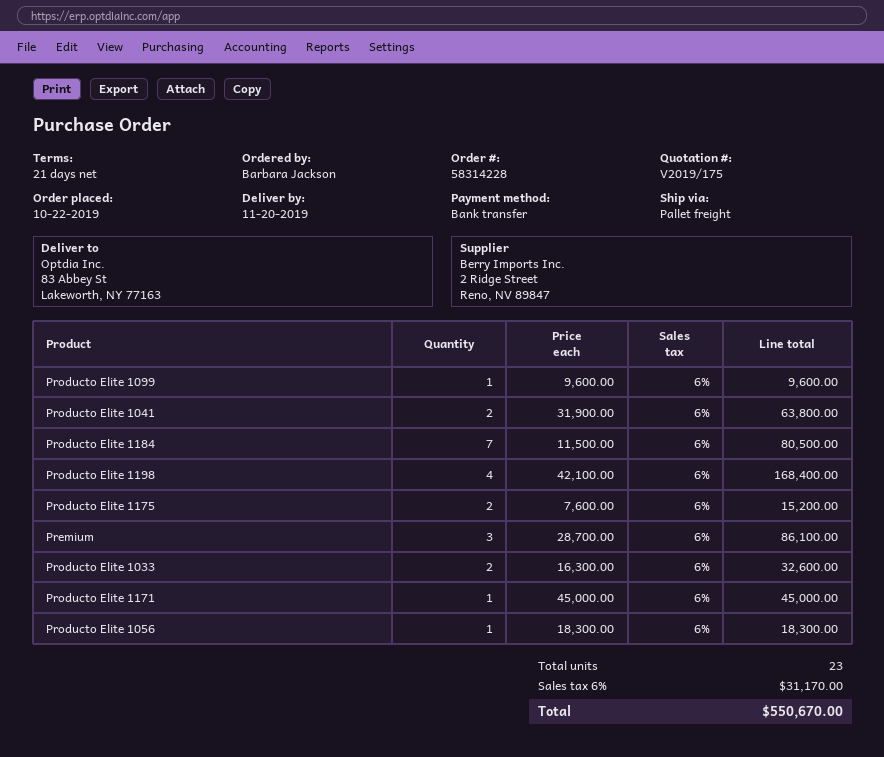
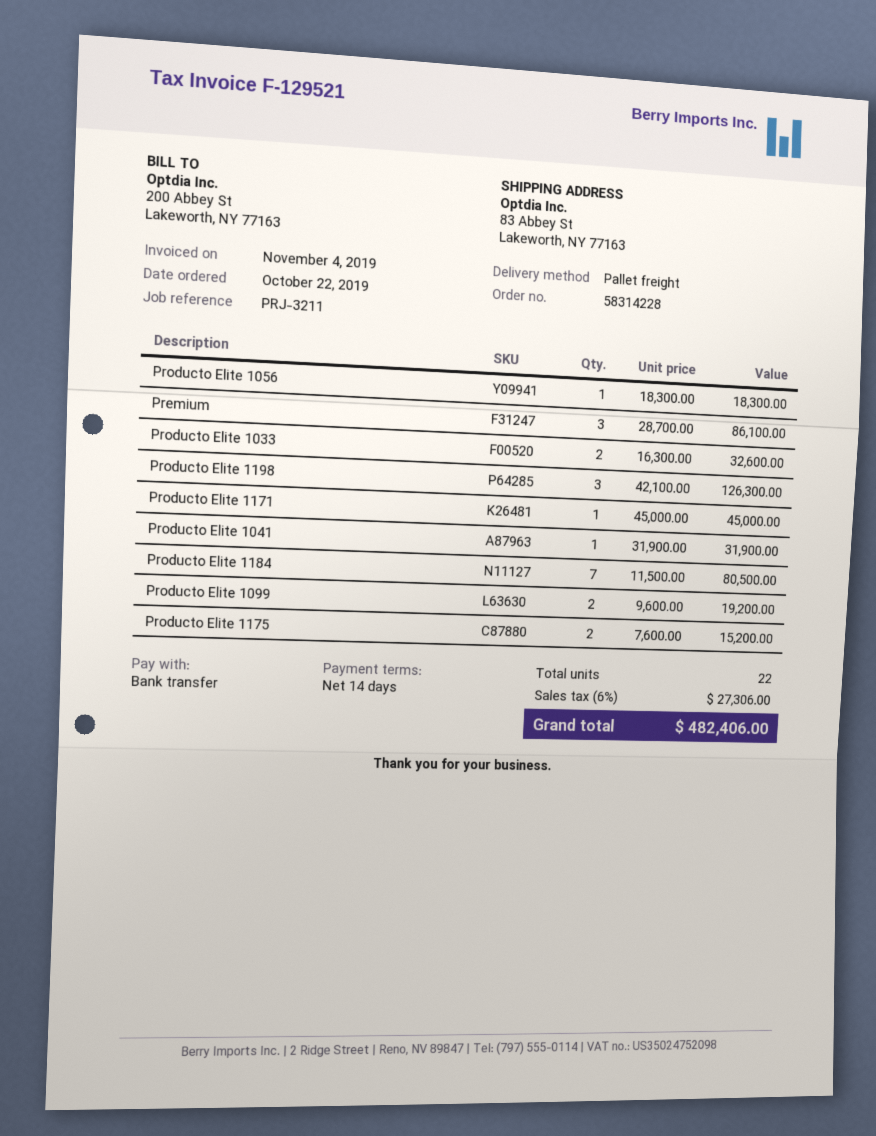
payment terms: 21 days -> 14 days
Producto Elite 1099: 1 x 9600.00 = 9600.00 -> 2 x 9600.00 = 19200.00
Producto Elite 1041: 2 x 31900.00 = 63800.00 -> 1 x 31900.00 = 31900.00
Producto Elite 1198: 4 x 42100.00 = 168400.00 -> 3 x 42100.00 = 126300.00
total quantity: 23 -> 22
tax: 6% = 31170.00 -> 6% = 27306.00
total: 550670.00 -> 482406.00

